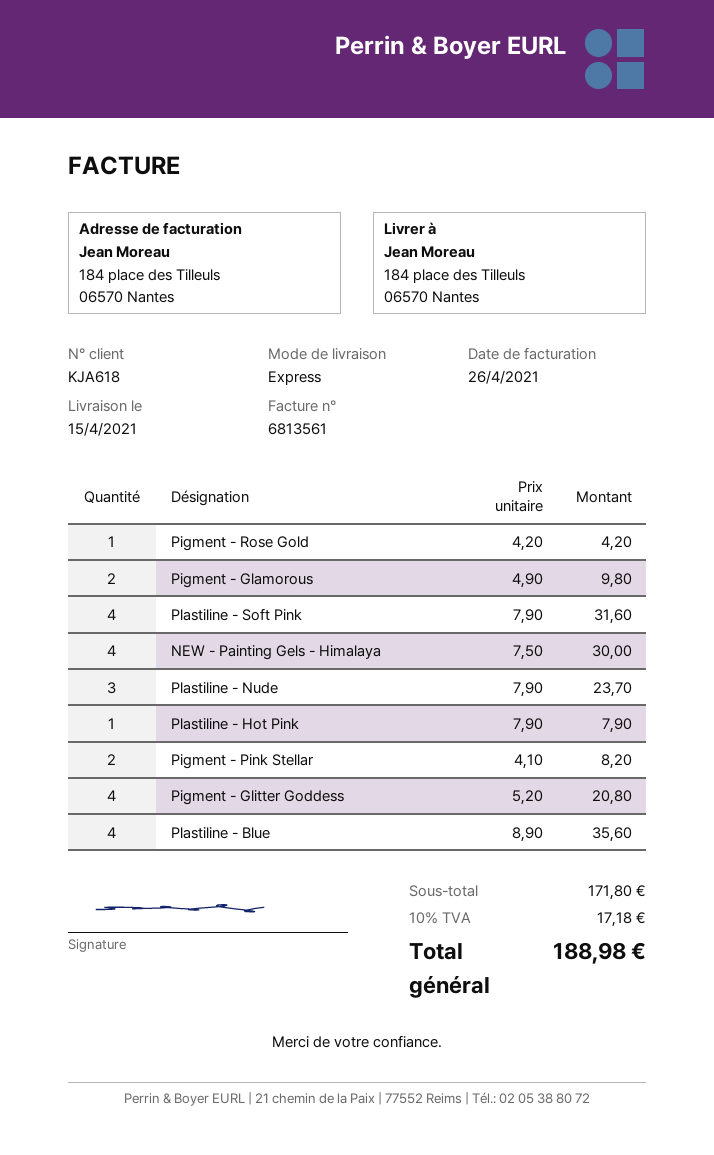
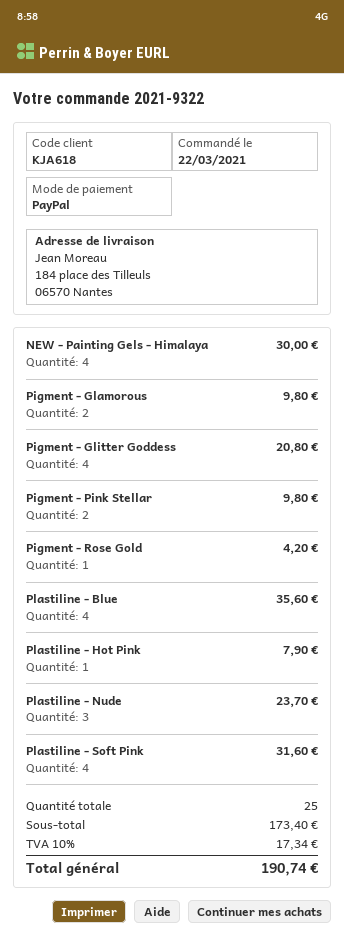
Pigment - Pink Stellar: 2 for 8.20 -> 2 for 9.80
subtotal: 171.80 -> 173.40
tax: 10% = 17.18 -> 10% = 17.34
total: 188.98 -> 190.74

